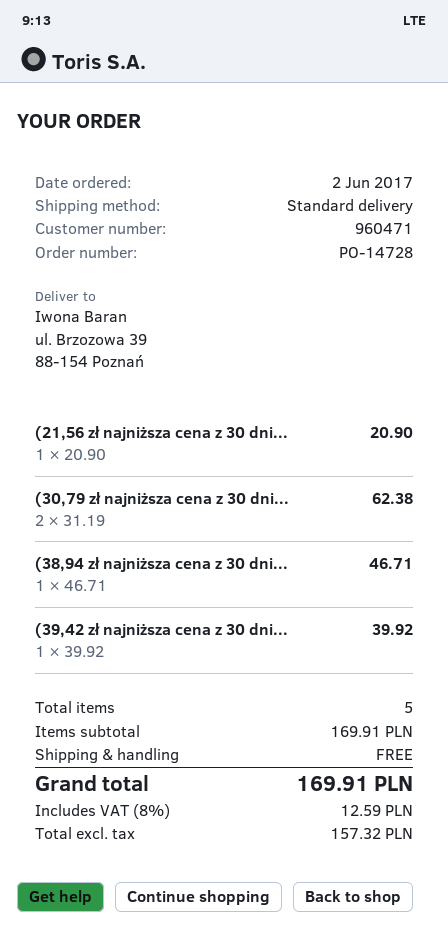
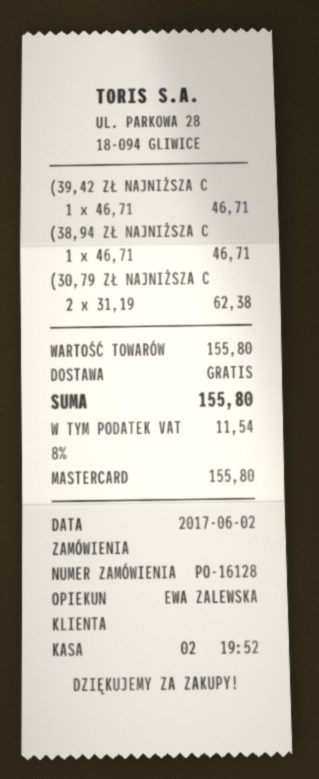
order number: PO-14728 -> PO-16128
(21,56 zł najniższa cena z 30 dni...: 1 x 20.90 = 20.90 -> none
(39,42 zł najniższa cena z 30 dni...: 1 x 39.92 = 39.92 -> 1 x 46.71 = 46.71
subtotal: 169.91 -> 155.80
tax: 8% = 12.59 -> 8% = 11.54
total: 169.91 -> 155.80

